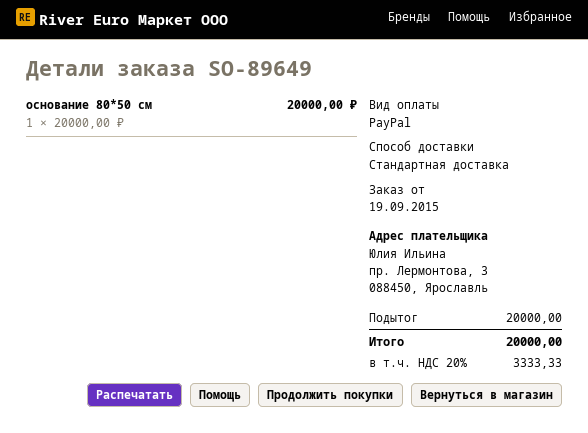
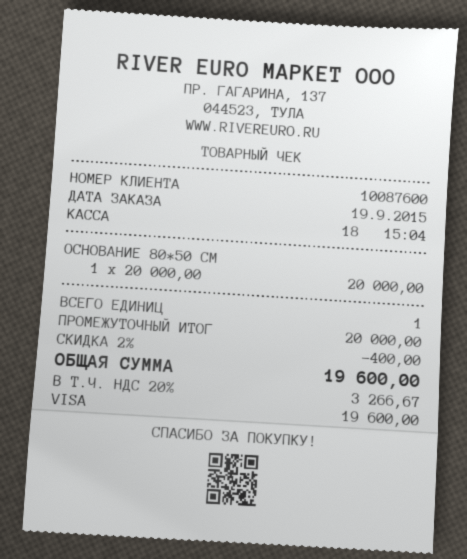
payment method: PayPal -> Visa
discount: none -> 2% = 400.00
tax: 20% = 3333.33 -> 20% = 3266.67
total: 20000.00 -> 19600.00

